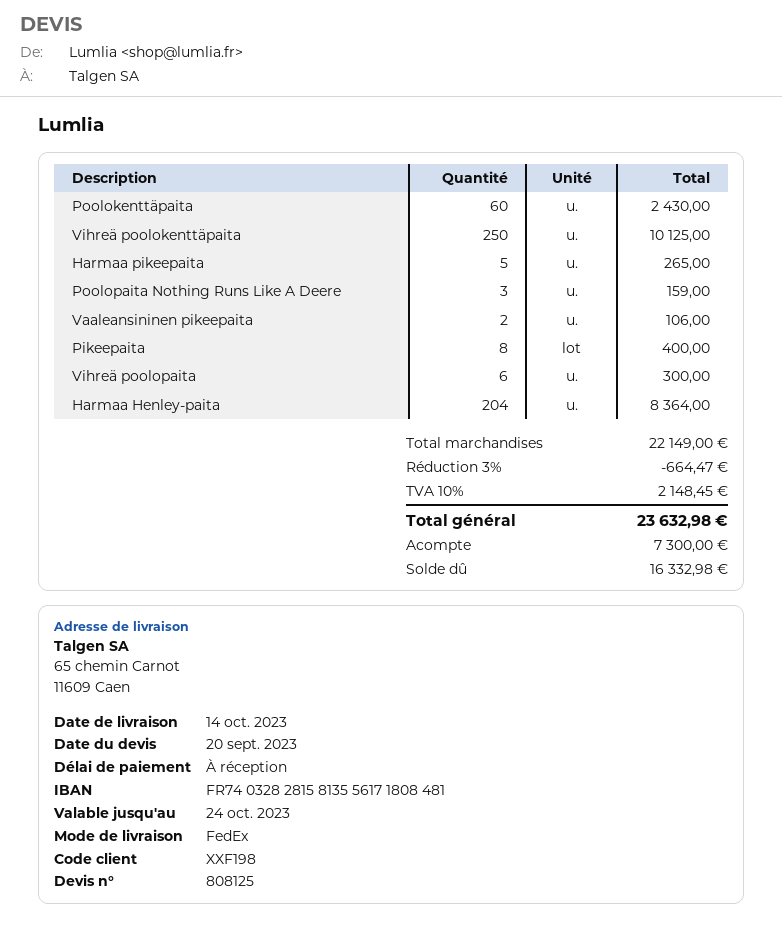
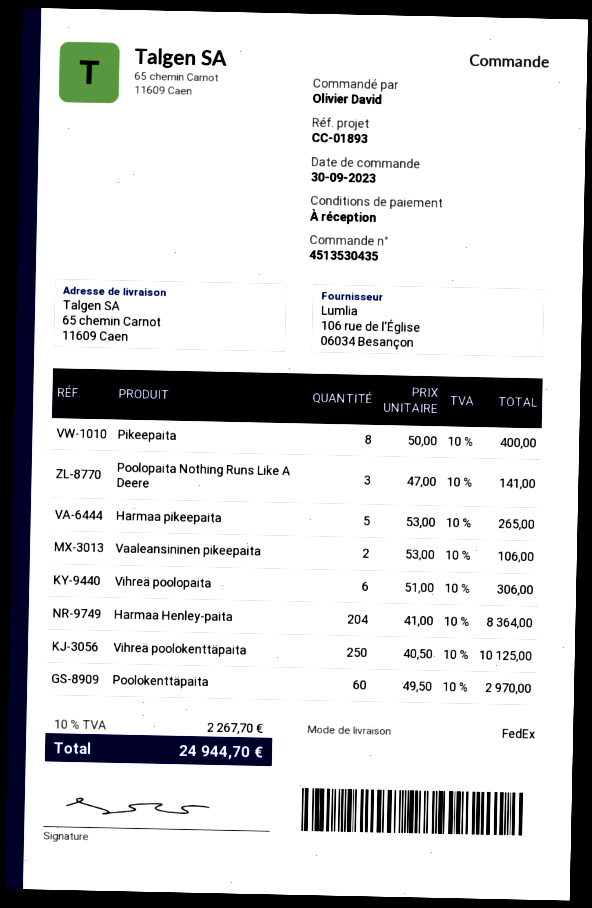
Poolokenttäpaita: 60 for 2430.00 -> 60 for 2970.00
Poolopaita Nothing Runs Like A Deere: 3 for 159.00 -> 3 for 141.00
Vihreä poolopaita: 6 for 300.00 -> 6 for 306.00
discount: 3% = 664.47 -> none
tax: 10% = 2148.45 -> 10% = 2267.70
total: 23632.98 -> 24944.70

